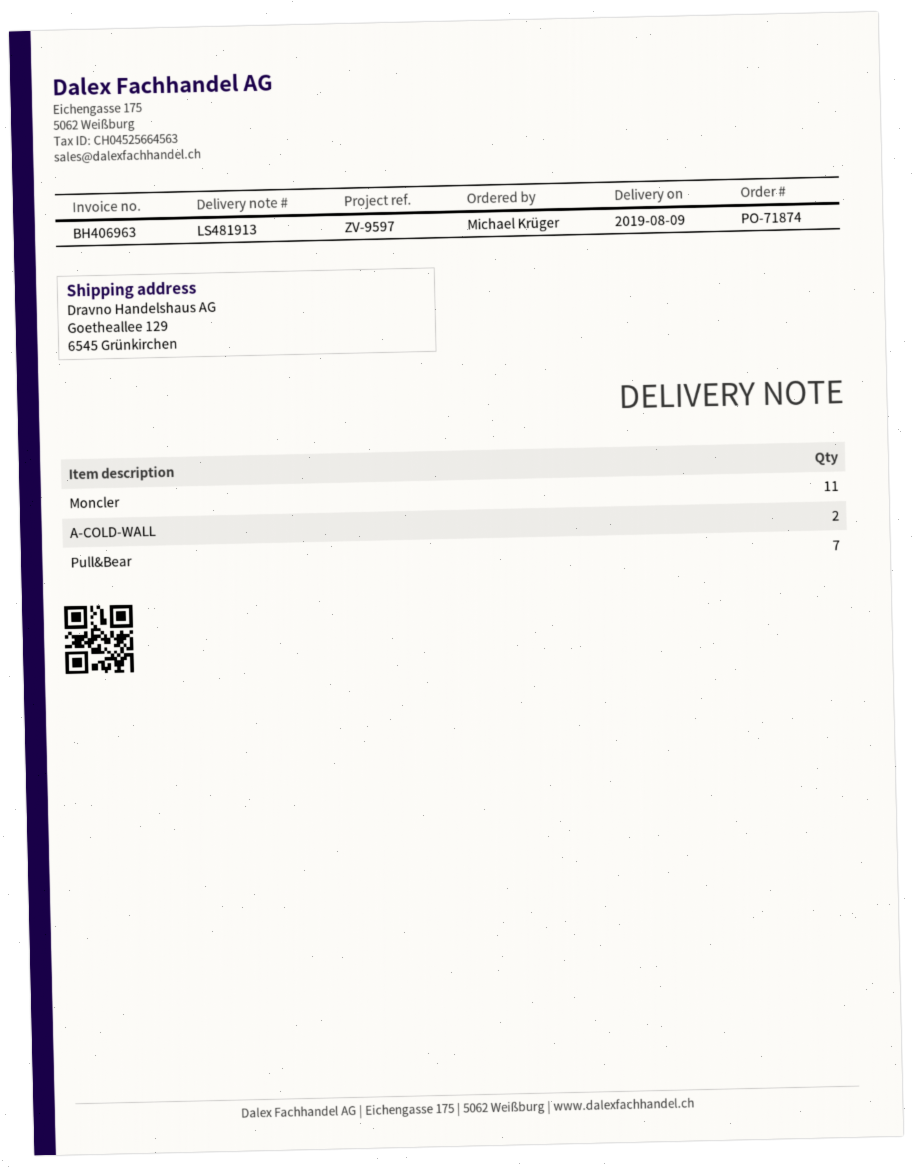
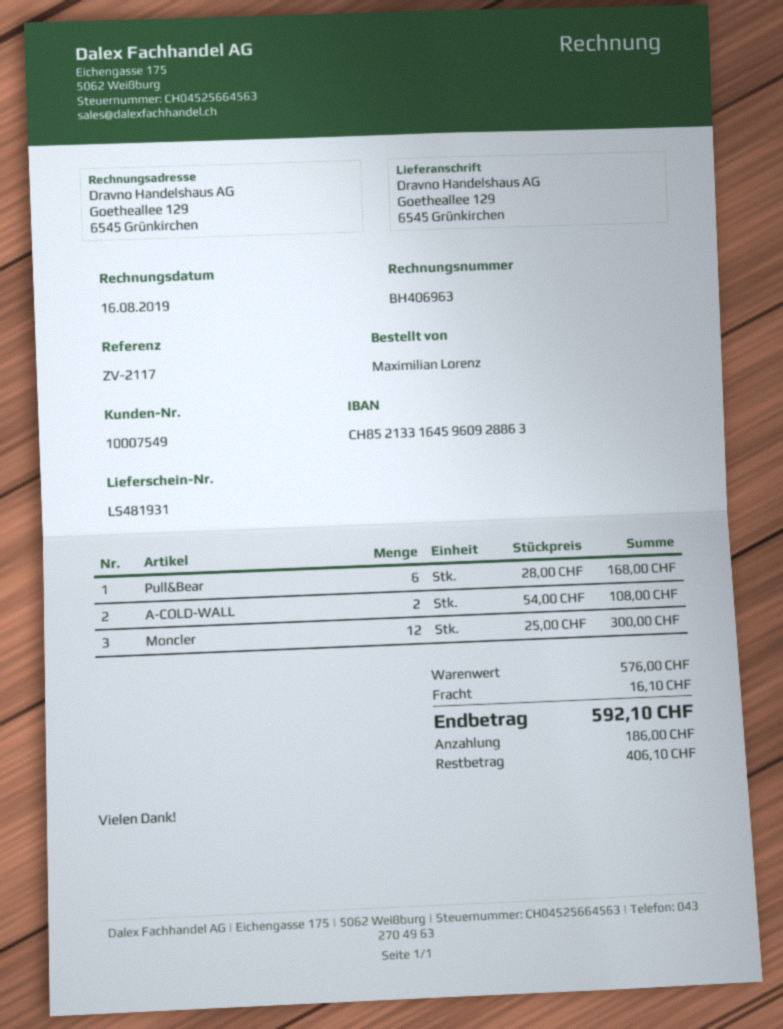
delivery note number: LS481913 -> LS481931
reference: ZV-9597 -> ZV-2117
ordered by: Michael Krüger -> Maximilian Lorenz
Moncler: 11 -> 12
Pull&Bear: 7 -> 6

